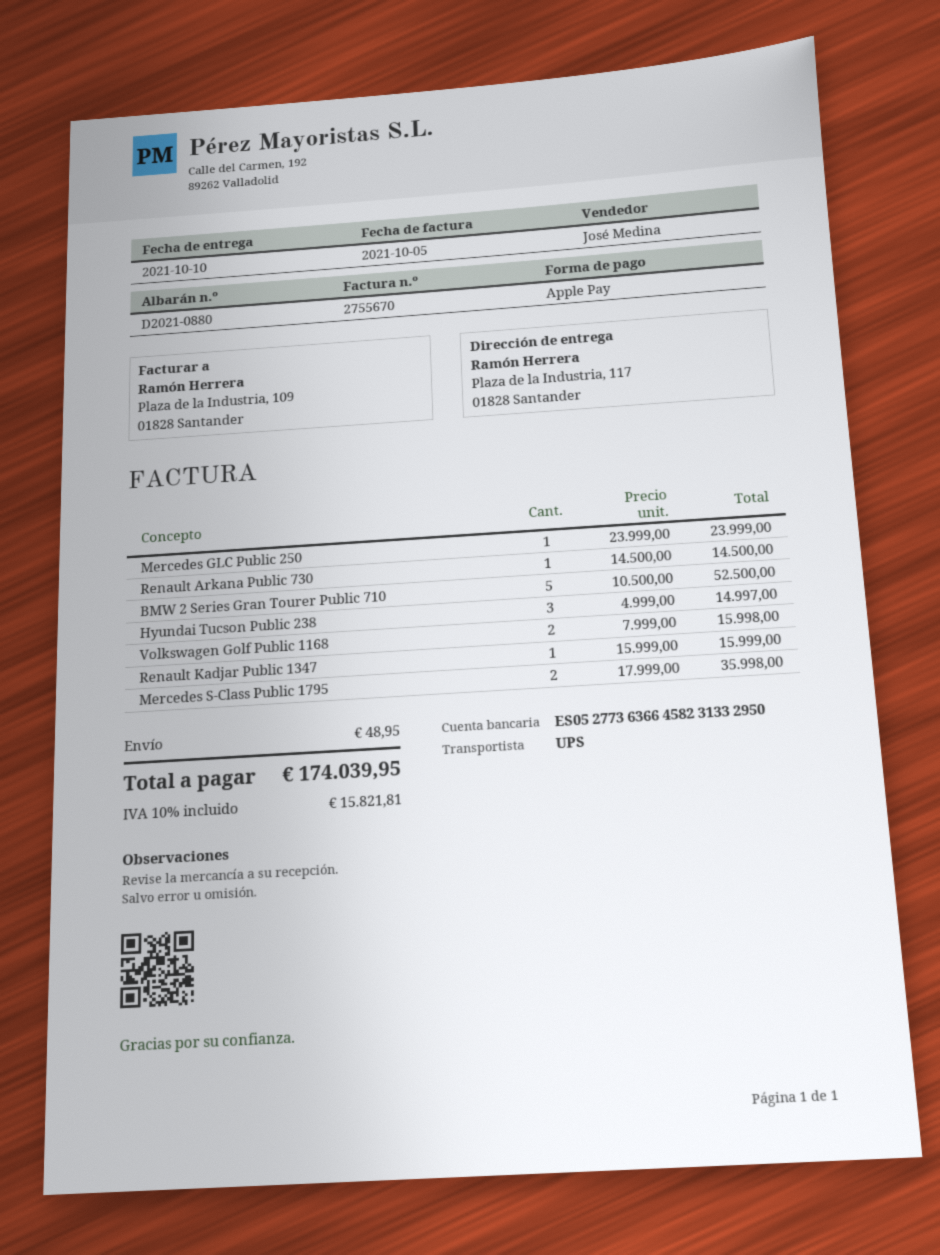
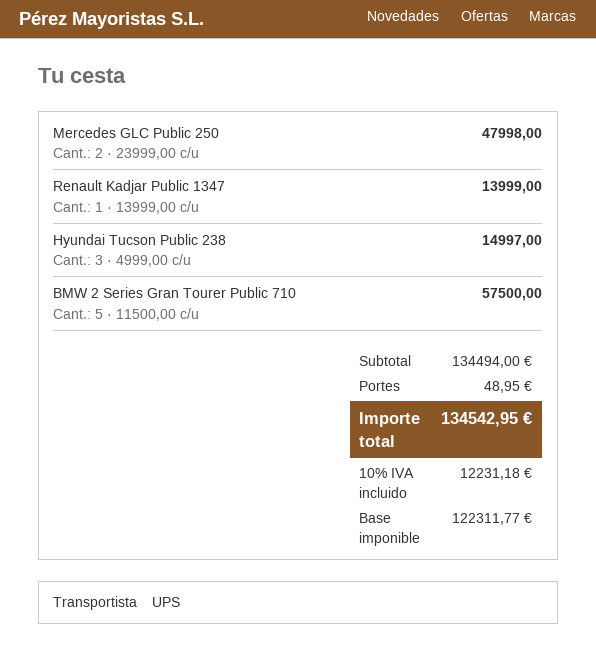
Mercedes GLC Public 250: 1 x 23999.00 = 23999.00 -> 2 x 23999.00 = 47998.00
Renault Arkana Public 730: 1 x 14500.00 = 14500.00 -> none
BMW 2 Series Gran Tourer Public 710: 5 x 10500.00 = 52500.00 -> 5 x 11500.00 = 57500.00
Volkswagen Golf Public 1168: 2 x 7999.00 = 15998.00 -> none
Renault Kadjar Public 1347: 1 x 15999.00 = 15999.00 -> 1 x 13999.00 = 13999.00
Mercedes S-Class Public 1795: 2 x 17999.00 = 35998.00 -> none
tax: 10% = 15821.81 -> 10% = 12231.18
total: 174039.95 -> 134542.95

